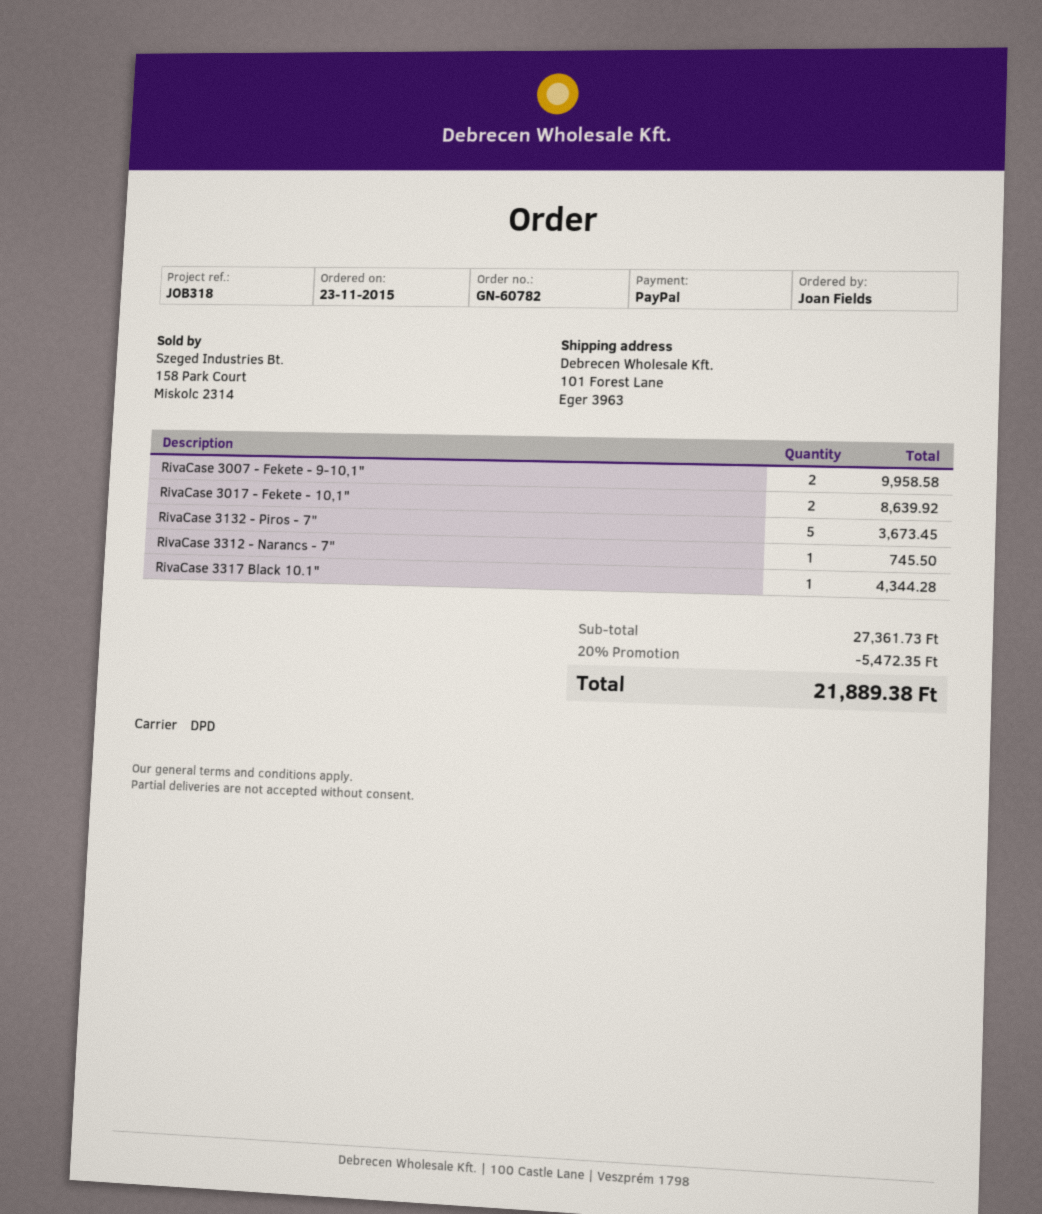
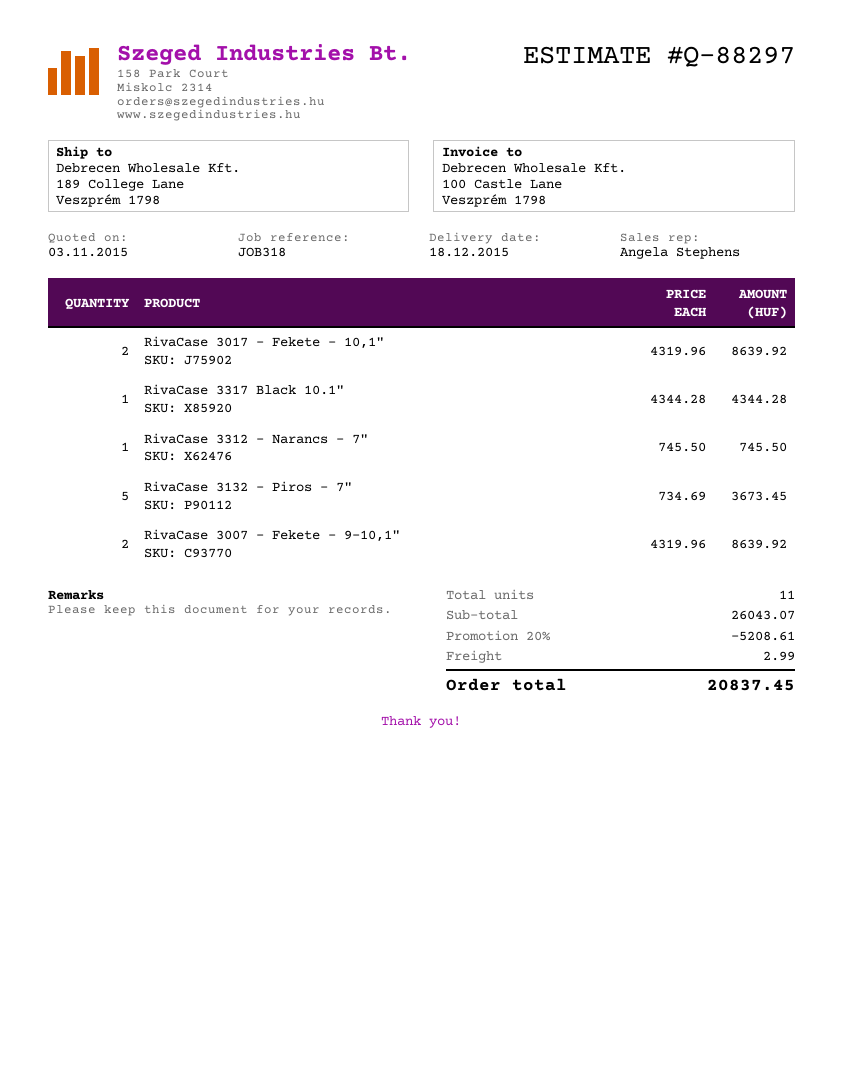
ship to: 101 Forest Lane, Eger 3963 -> 189 College Lane, Veszprém 1798
RivaCase 3007 - Fekete - 9-10,1": 2 for 9958.58 -> 2 for 8639.92
subtotal: 27361.73 -> 26043.07
discount: 20% = 5472.35 -> 20% = 5208.61
shipping: none -> 2.99
total: 21889.38 -> 20837.45

